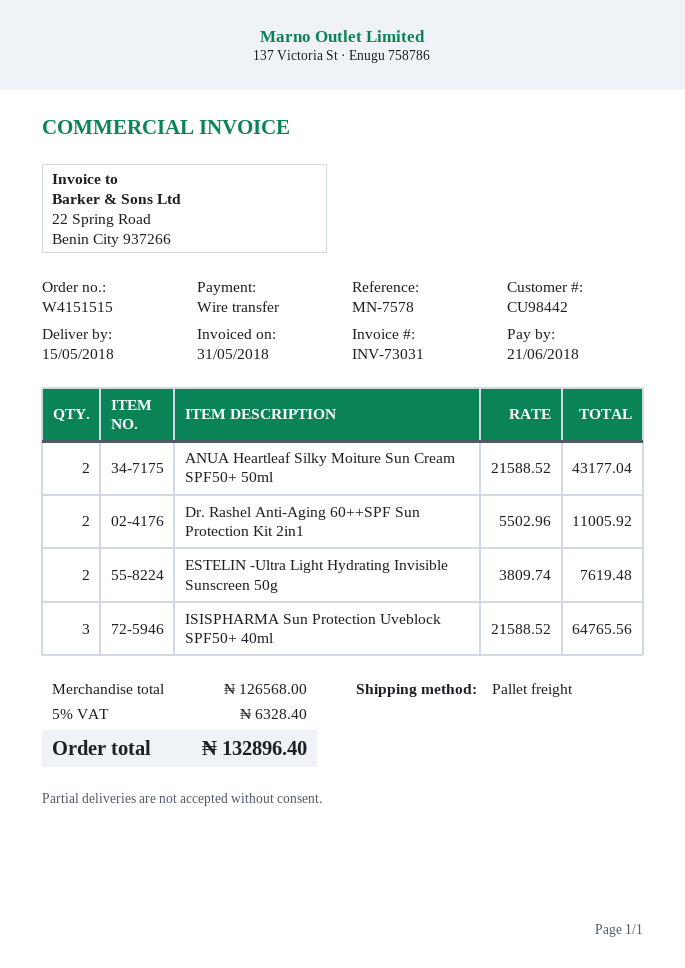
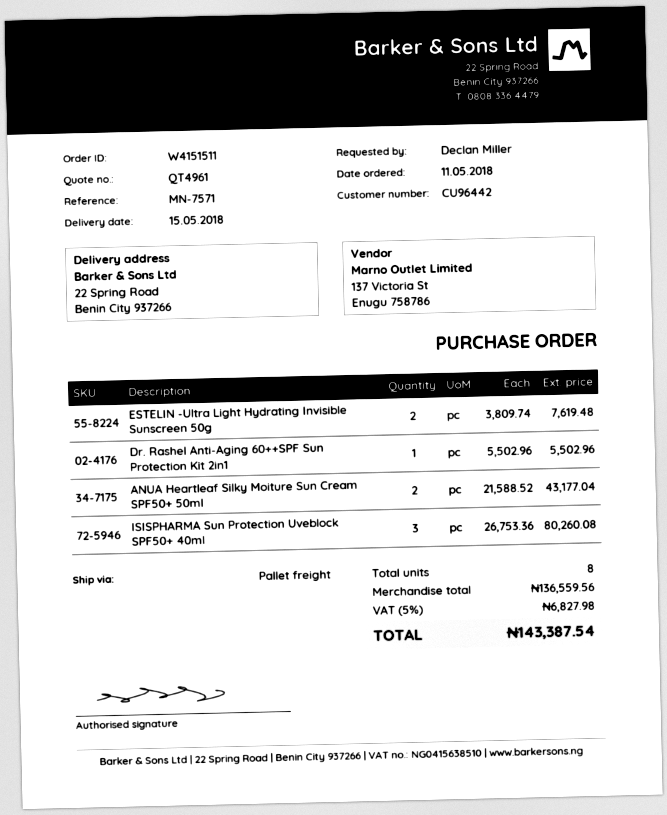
order number: W4151515 -> W4151511
customer number: CU98442 -> CU96442
reference: MN-7578 -> MN-7571
Dr. Rashel Anti-Aging 60++SPF Sun Protection Kit 2in1: 2 x 5502.96 = 11005.92 -> 1 x 5502.96 = 5502.96
ISISPHARMA Sun Protection Uveblock SPF50+ 40ml: 3 x 21588.52 = 64765.56 -> 3 x 26753.36 = 80260.08
subtotal: 126568.00 -> 136559.56
tax: 5% = 6328.40 -> 5% = 6827.98
total: 132896.40 -> 143387.54

